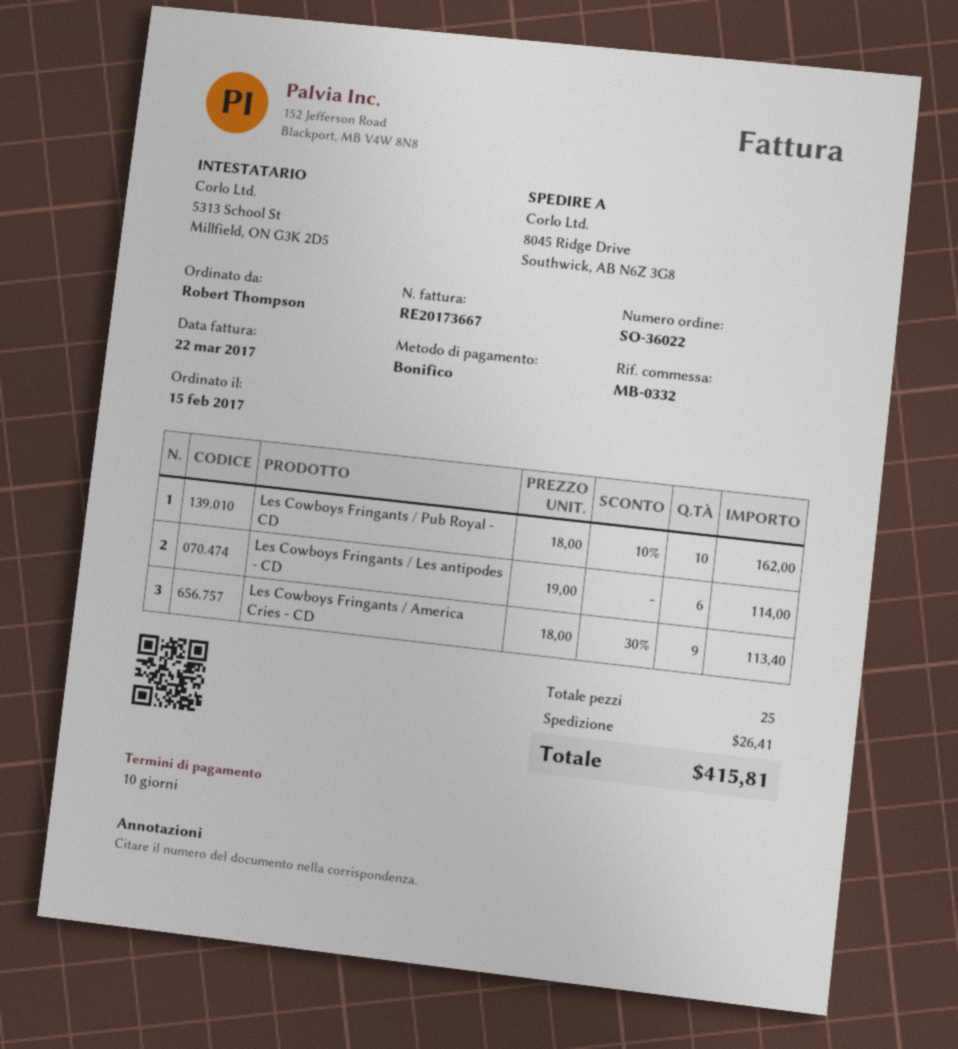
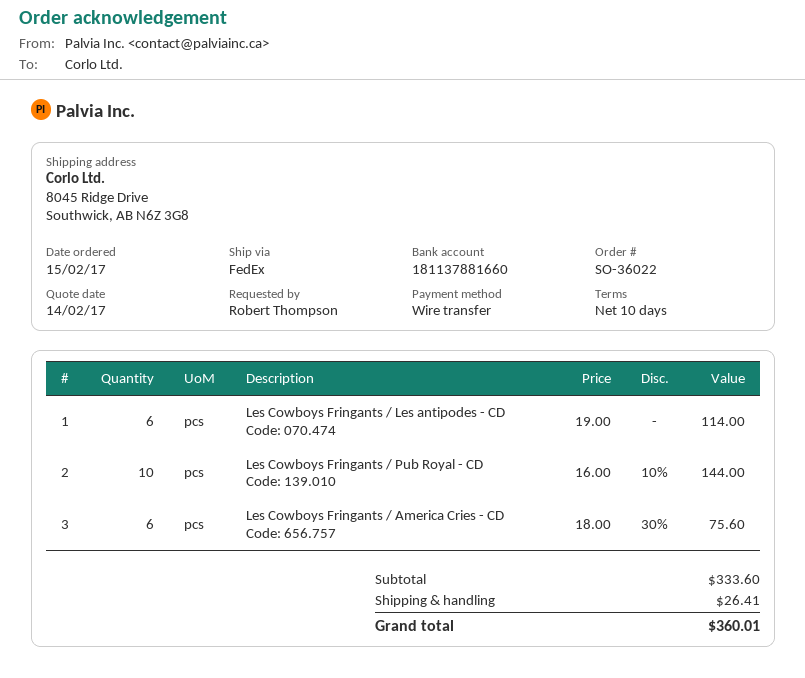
Les Cowboys Fringants / Pub Royal - CD: 10 x 18.00 - 10% = 162.00 -> 10 x 16.00 - 10% = 144.00
Les Cowboys Fringants / America Cries - CD: 9 x 18.00 - 30% = 113.40 -> 6 x 18.00 - 30% = 75.60
total: 415.81 -> 360.01

